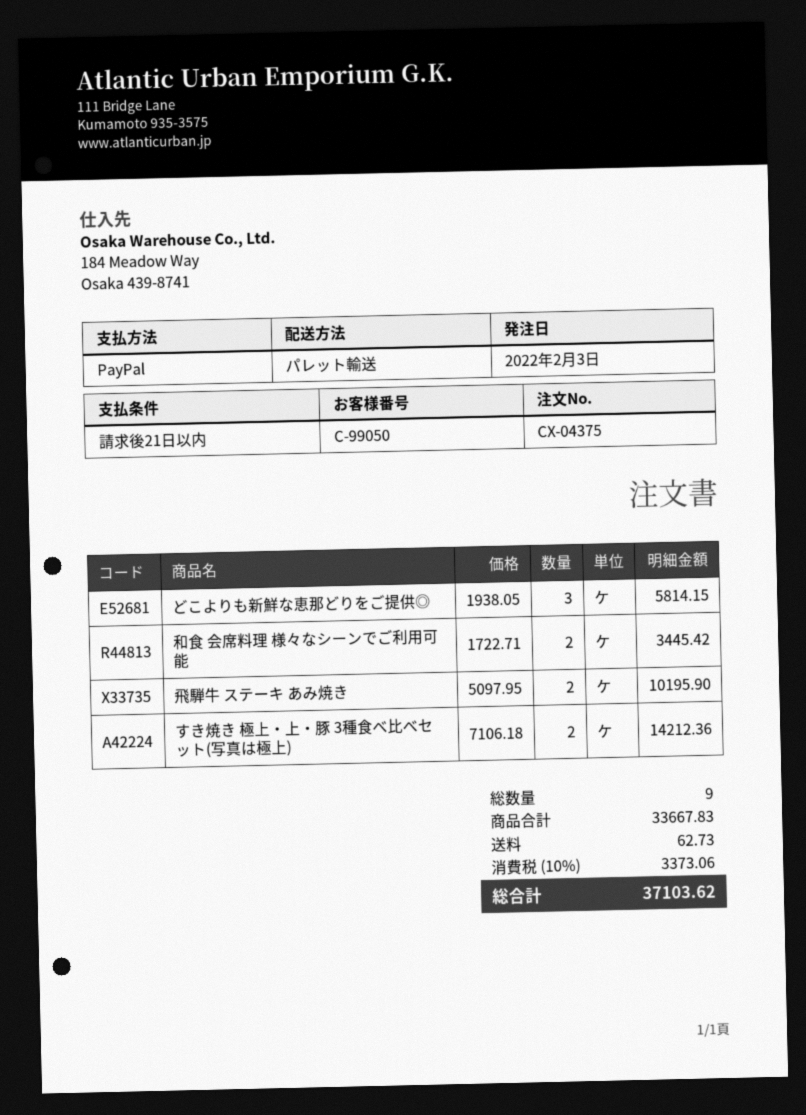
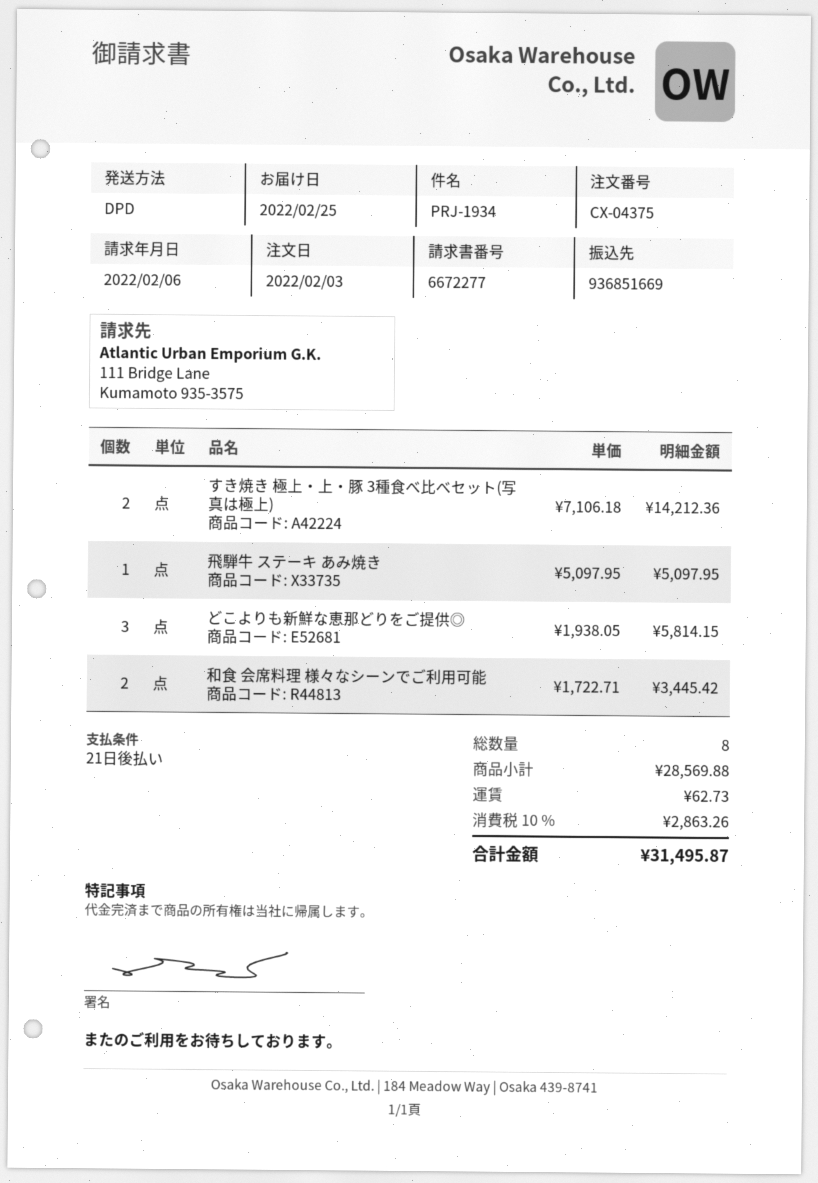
shipping method: pallet freight -> DPD
飛騨牛 ステーキ あみ焼き: 2 x 5097.95 = 10195.90 -> 1 x 5097.95 = 5097.95
total quantity: 9 -> 8
subtotal: 33667.83 -> 28569.88
tax: 10% = 3373.06 -> 10% = 2863.26
total: 37103.62 -> 31495.87

